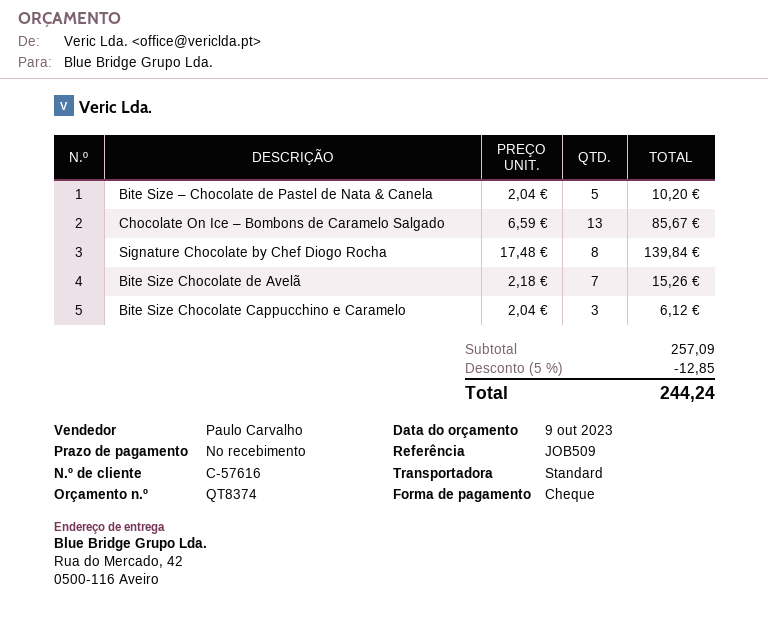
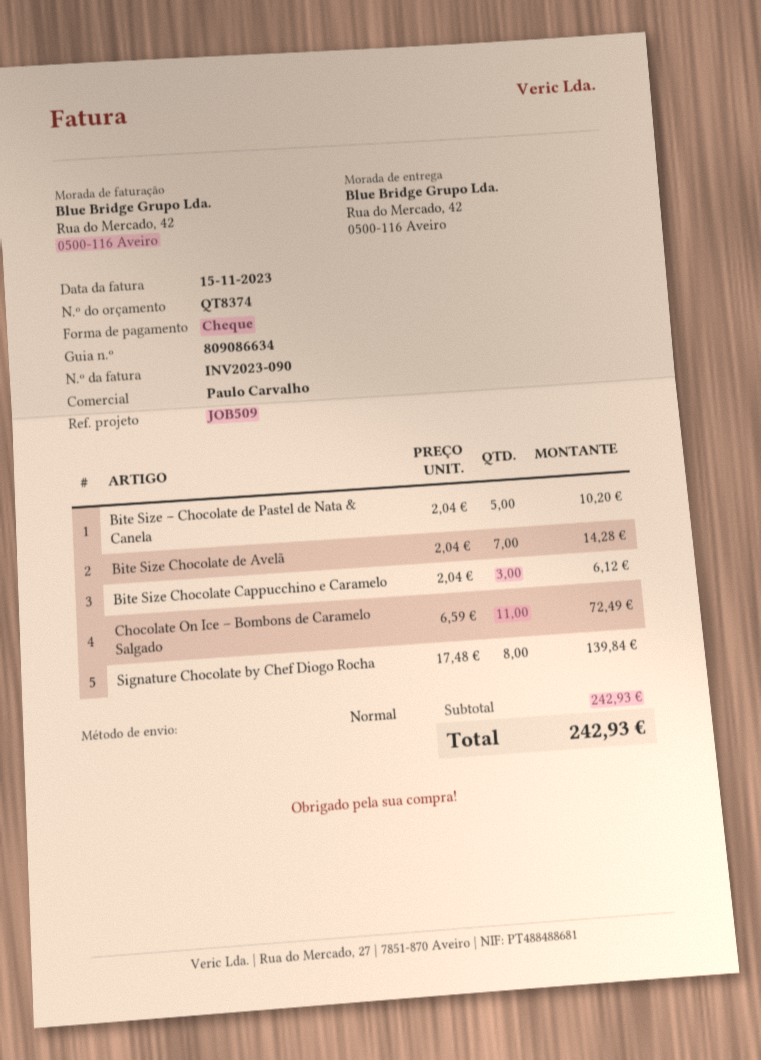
Chocolate On Ice – Bombons de Caramelo Salgado: 13 x 6.59 = 85.67 -> 11 x 6.59 = 72.49
Bite Size Chocolate de Avelã: 7 x 2.18 = 15.26 -> 7 x 2.04 = 14.28
subtotal: 257.09 -> 242.93
discount: 5% = 12.85 -> none
total: 244.24 -> 242.93

